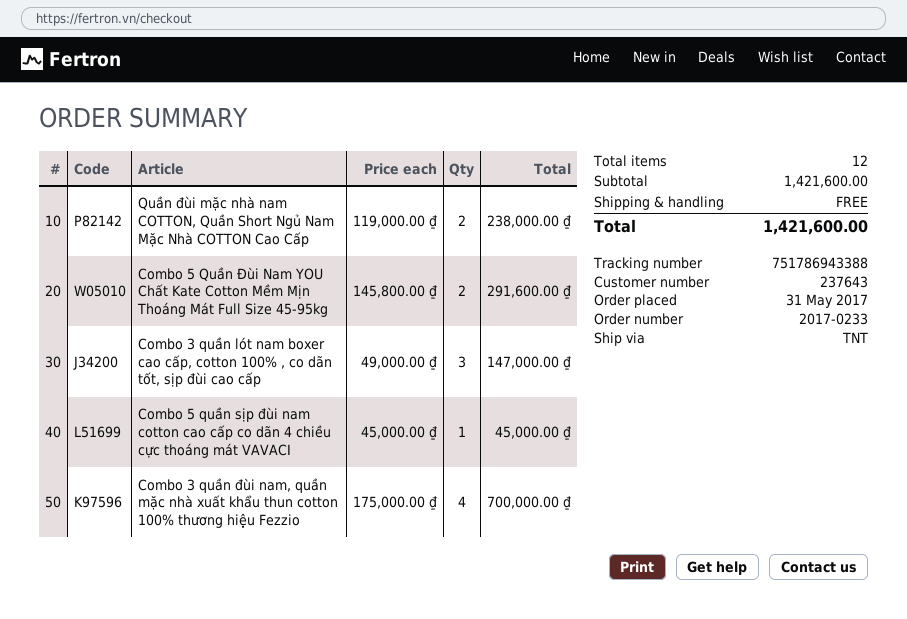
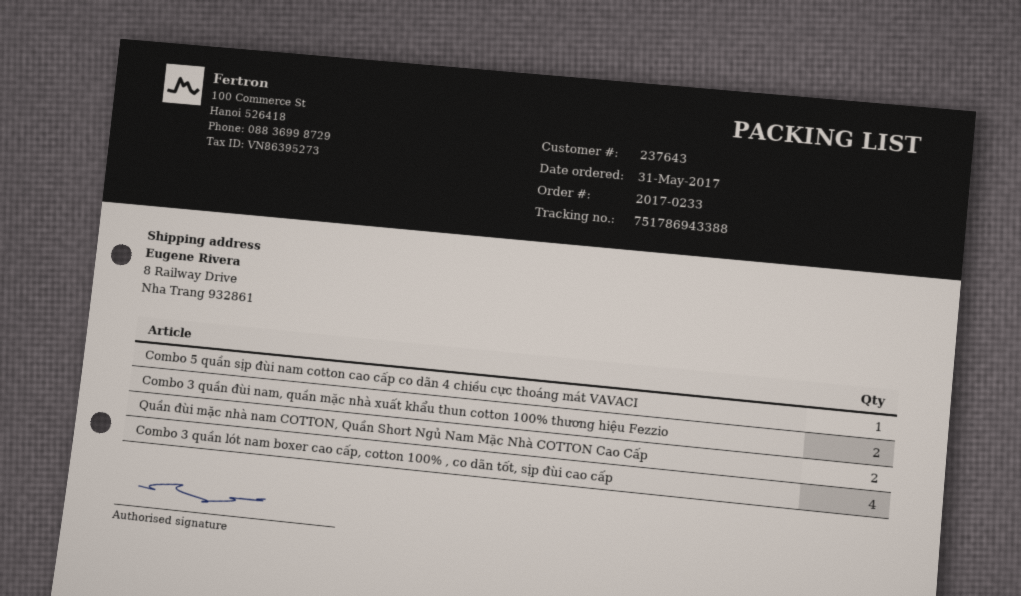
Combo 5 Quần Đùi Nam YOU Chất Kate Cotton Mềm Mịn Thoáng Mát Full Size 45-95kg: 2 -> none
Combo 3 quần lót nam boxer cao cấp, cotton 100% , co dãn tốt, sịp đùi cao cấp: 3 -> 4
Combo 3 quần đùi nam, quần mặc nhà xuất khẩu thun cotton 100% thương hiệu Fezzio: 4 -> 2

